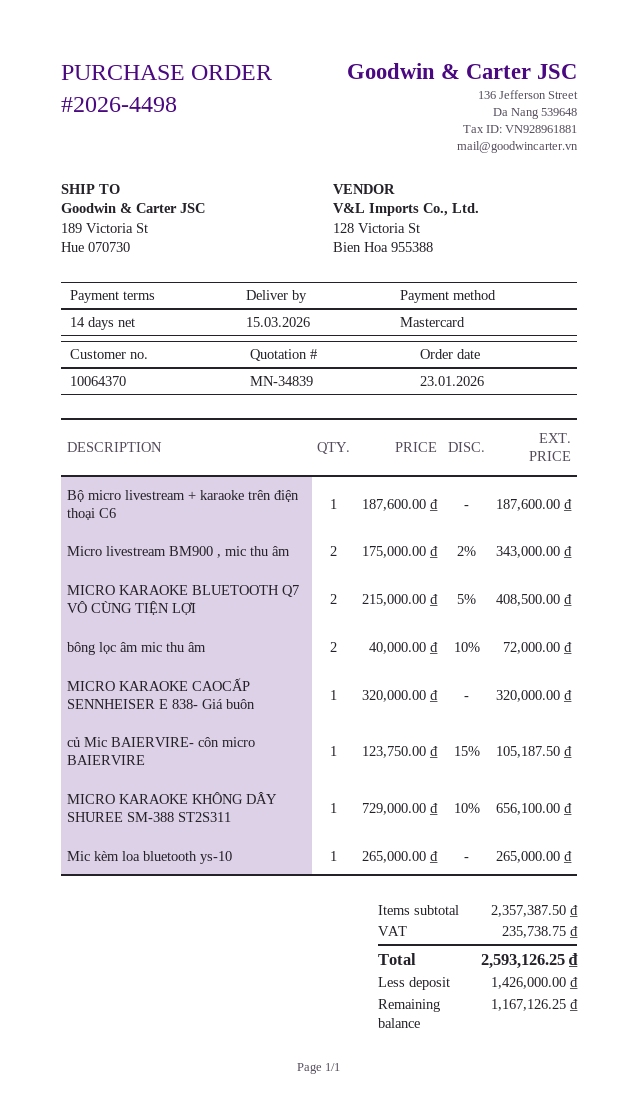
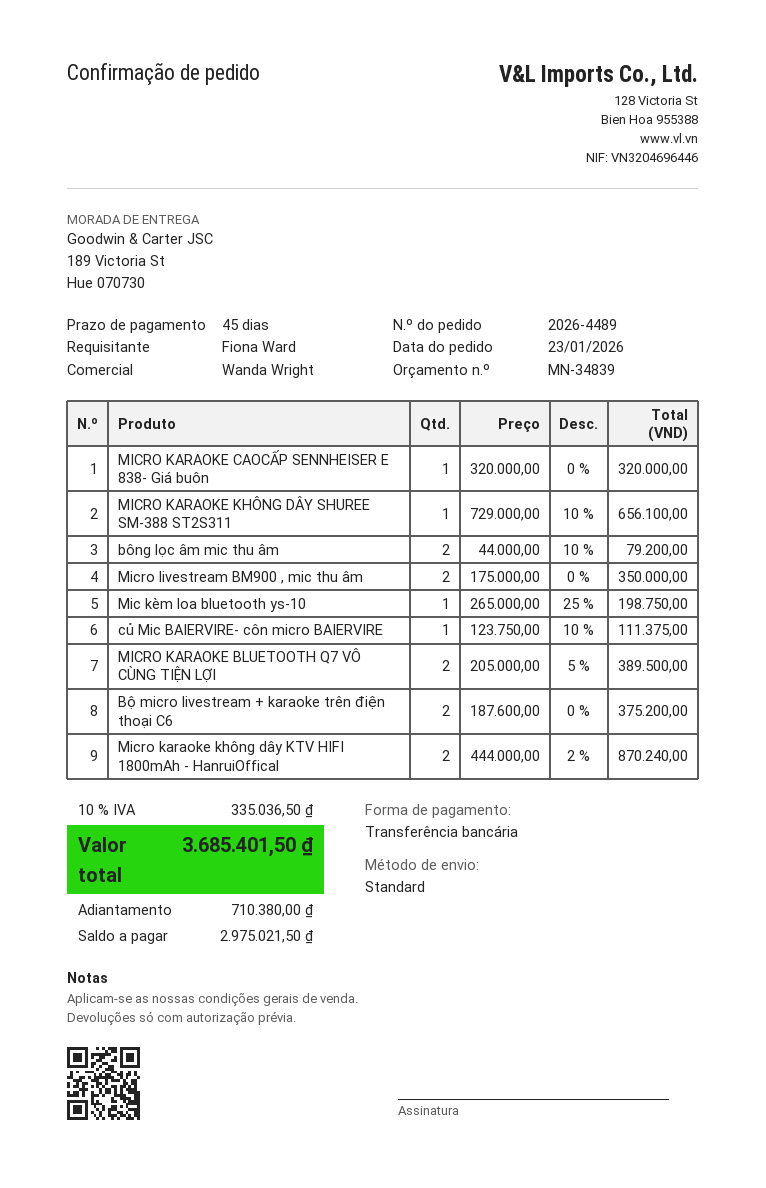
order number: 2026-4498 -> 2026-4489
payment terms: 14 days -> 45 days
payment method: Mastercard -> bank transfer
Bộ micro livestream + karaoke trên điện thoại C6: 1 x 187600.00 = 187600.00 -> 2 x 187600.00 = 375200.00
Micro livestream BM900 , mic thu âm: 2 x 175000.00 - 2% = 343000.00 -> 2 x 175000.00 = 350000.00
MICRO KARAOKE BLUETOOTH Q7 VÔ CÙNG TIỆN LỢI: 2 x 215000.00 - 5% = 408500.00 -> 2 x 205000.00 - 5% = 389500.00
bông lọc âm mic thu âm: 2 x 40000.00 - 10% = 72000.00 -> 2 x 44000.00 - 10% = 79200.00
củ Mic BAIERVIRE- côn micro BAIERVIRE: 1 x 123750.00 - 15% = 105187.50 -> 1 x 123750.00 - 10% = 111375.00
Mic kèm loa bluetooth ys-10: 1 x 265000.00 = 265000.00 -> 1 x 265000.00 - 25% = 198750.00
Micro karaoke không dây KTV HIFI 1800mAh - HanruiOffical: none -> 2 x 444000.00 - 2% = 870240.00
tax: 235738.75 -> 335036.50
total: 2593126.25 -> 3685401.50
deposit: 1426000.00 -> 710380.00
balance: 1167126.25 -> 2975021.50

